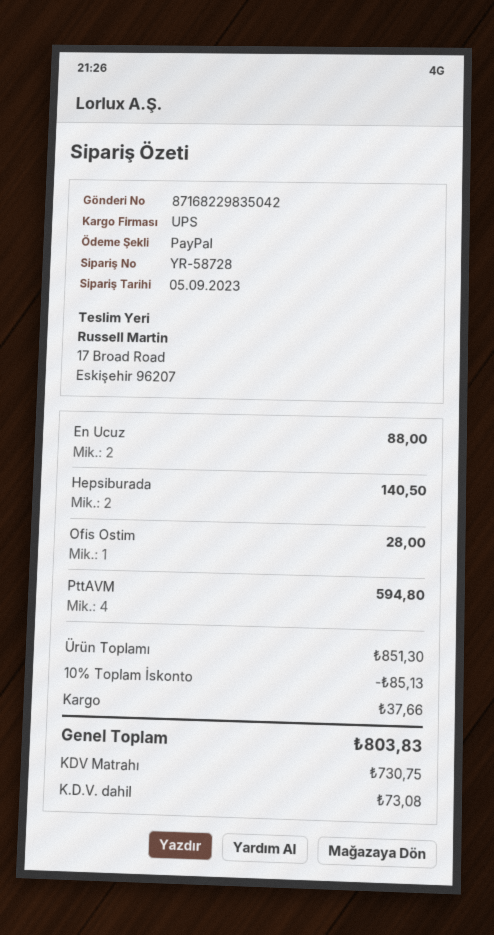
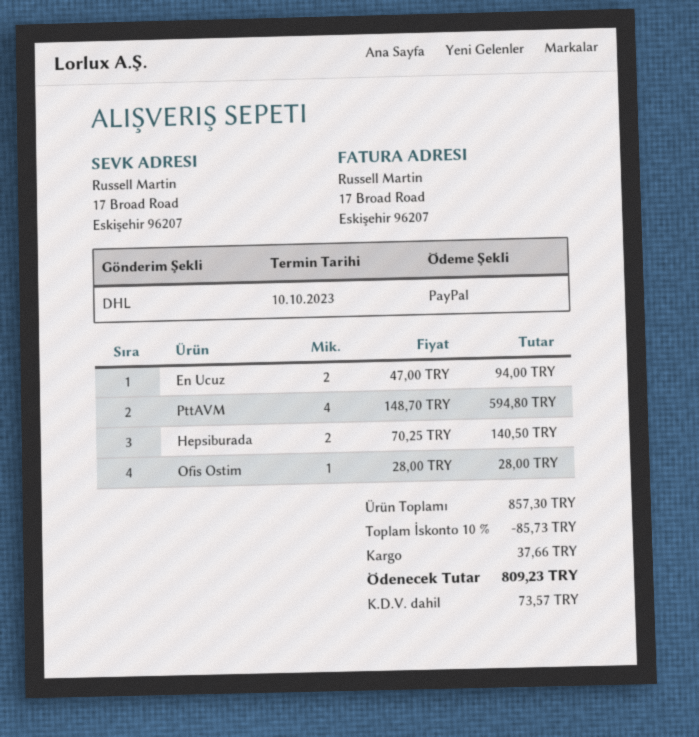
shipping method: UPS -> DHL
En Ucuz: 2 for 88.00 -> 2 for 94.00
subtotal: 851.30 -> 857.30
discount: 10% = 85.13 -> 10% = 85.73
tax: 73.08 -> 73.57
total: 803.83 -> 809.23

